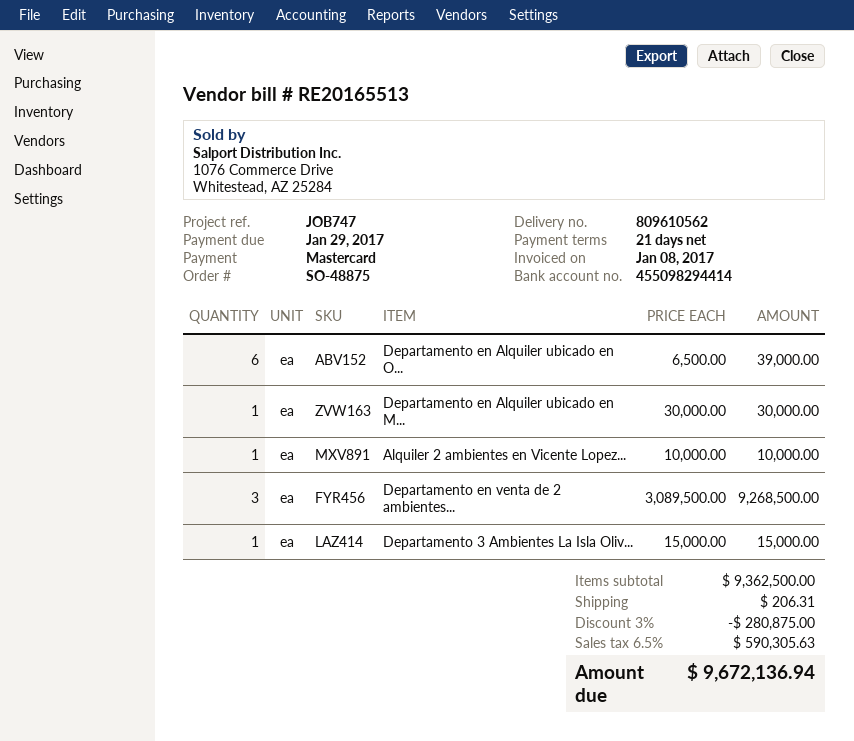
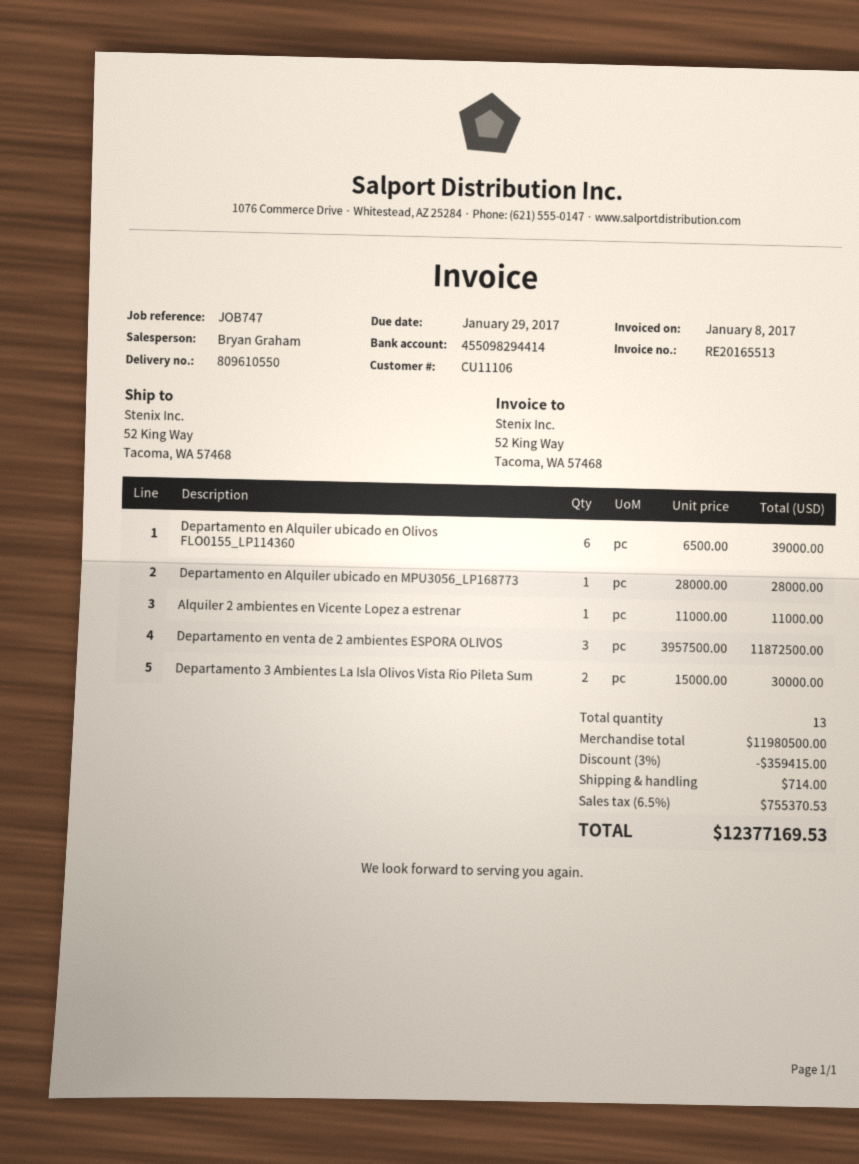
delivery note number: 809610562 -> 809610550
Departamento en Alquiler ubicado en M...: 1 x 30000.00 = 30000.00 -> 1 x 28000.00 = 28000.00
Alquiler 2 ambientes en Vicente Lopez...: 1 x 10000.00 = 10000.00 -> 1 x 11000.00 = 11000.00
Departamento en venta de 2 ambientes...: 3 x 3089500.00 = 9268500.00 -> 3 x 3957500.00 = 11872500.00
Departamento 3 Ambientes La Isla Oliv...: 1 x 15000.00 = 15000.00 -> 2 x 15000.00 = 30000.00
subtotal: 9362500.00 -> 11980500.00
discount: 3% = 280875.00 -> 3% = 359415.00
shipping: 206.31 -> 714.00
tax: 6.5% = 590305.63 -> 6.5% = 755370.53
total: 9672136.94 -> 12377169.53

